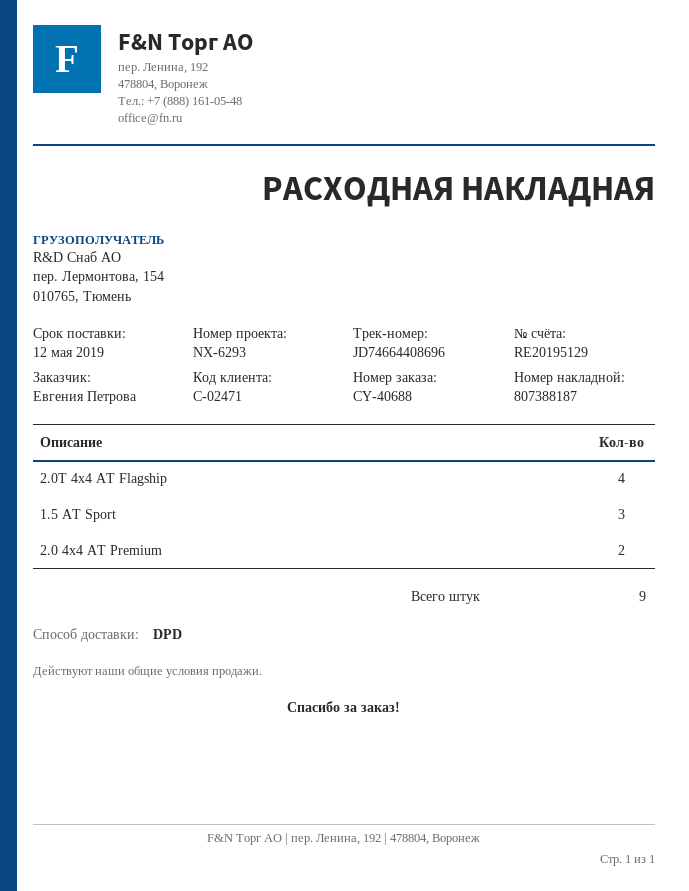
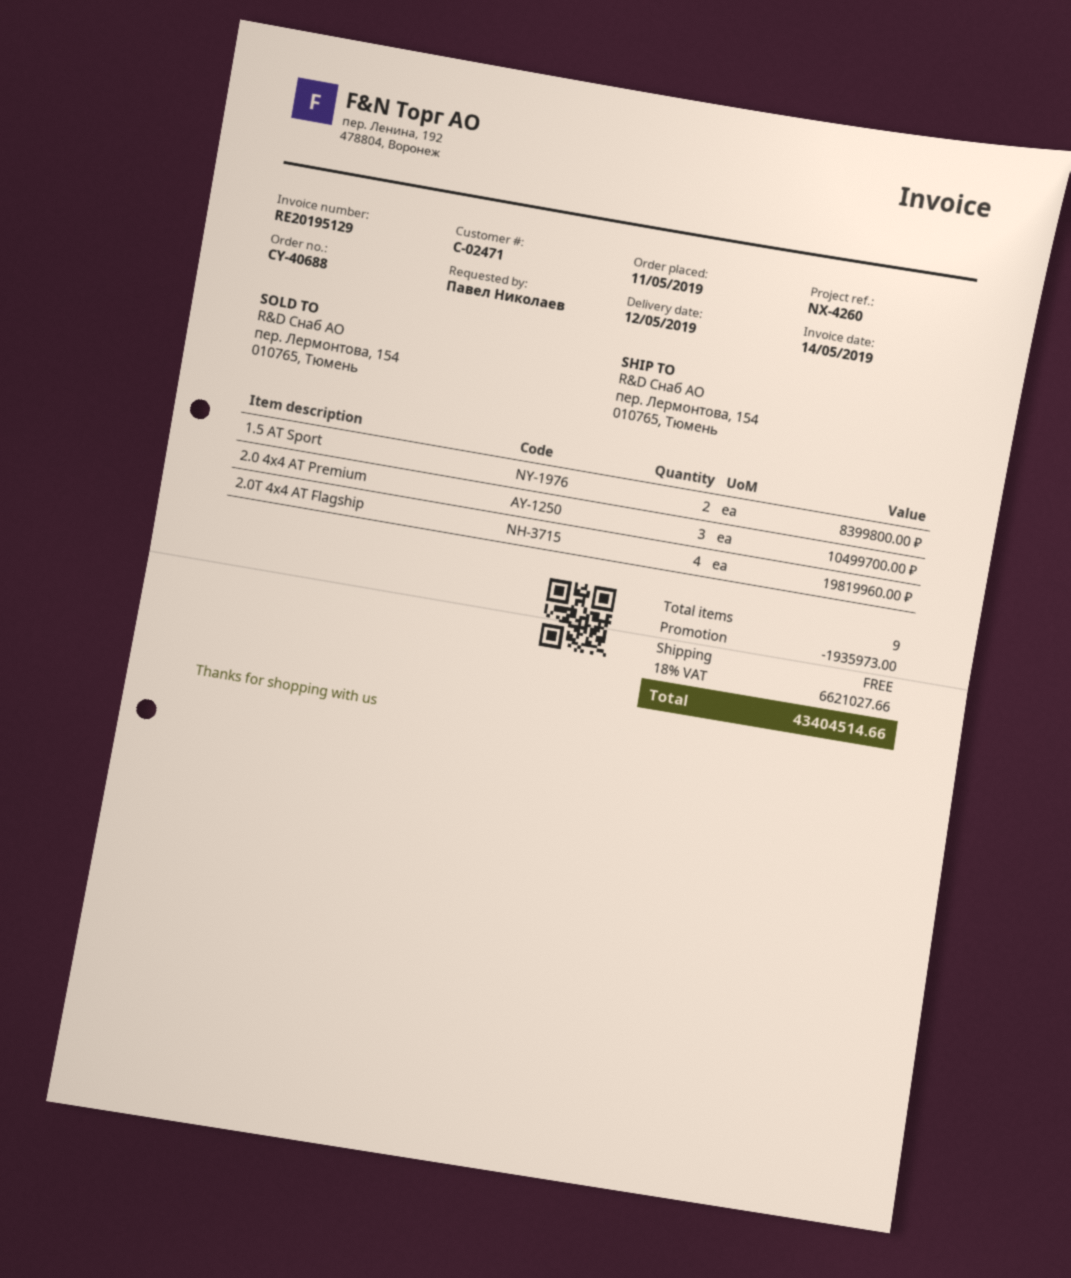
reference: NX-6293 -> NX-4260
ordered by: Евгения Петрова -> Павел Николаев
1.5 AT Sport: 3 -> 2
2.0 4x4 AT Premium: 2 -> 3

